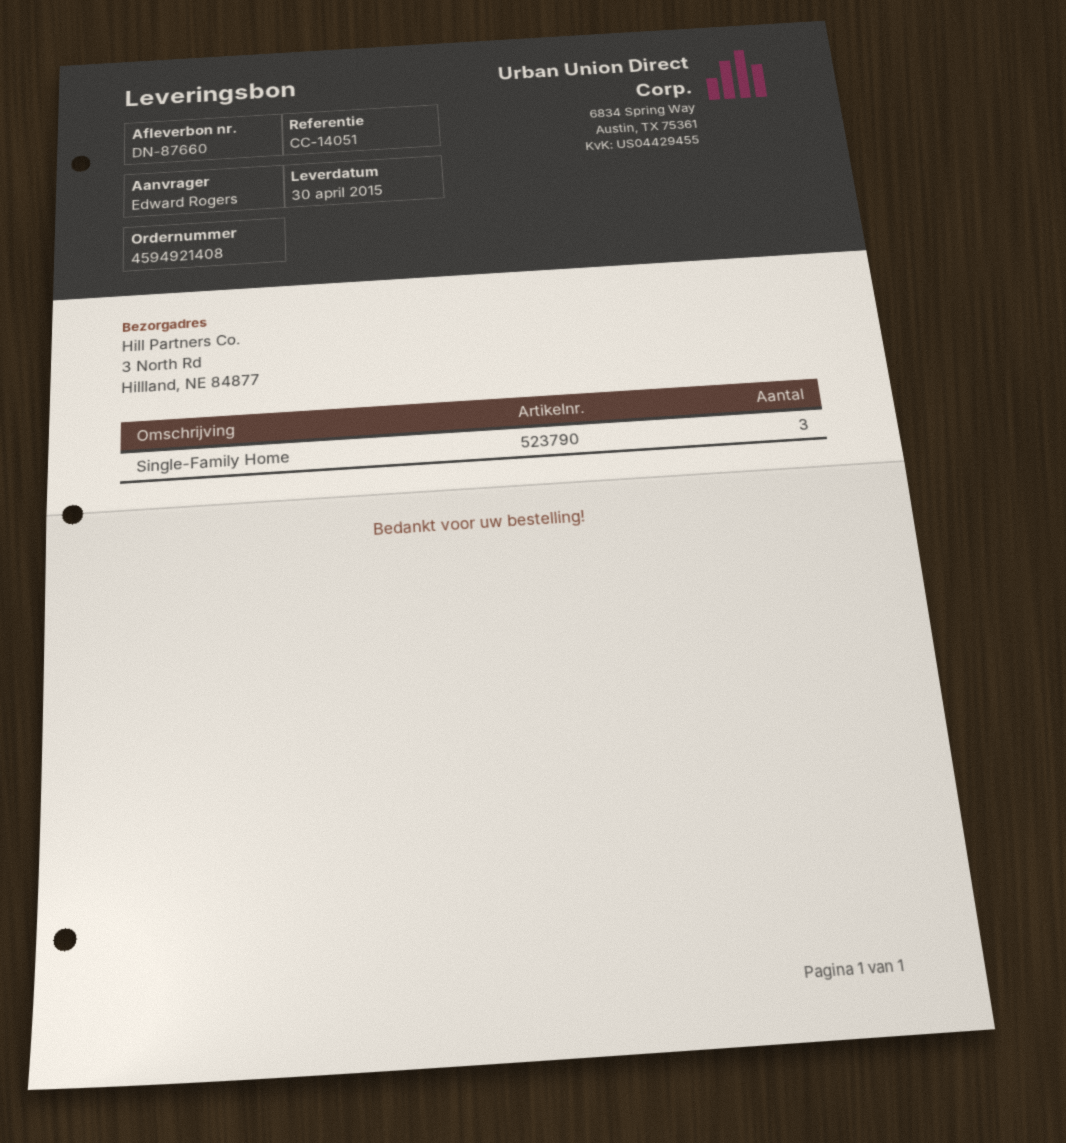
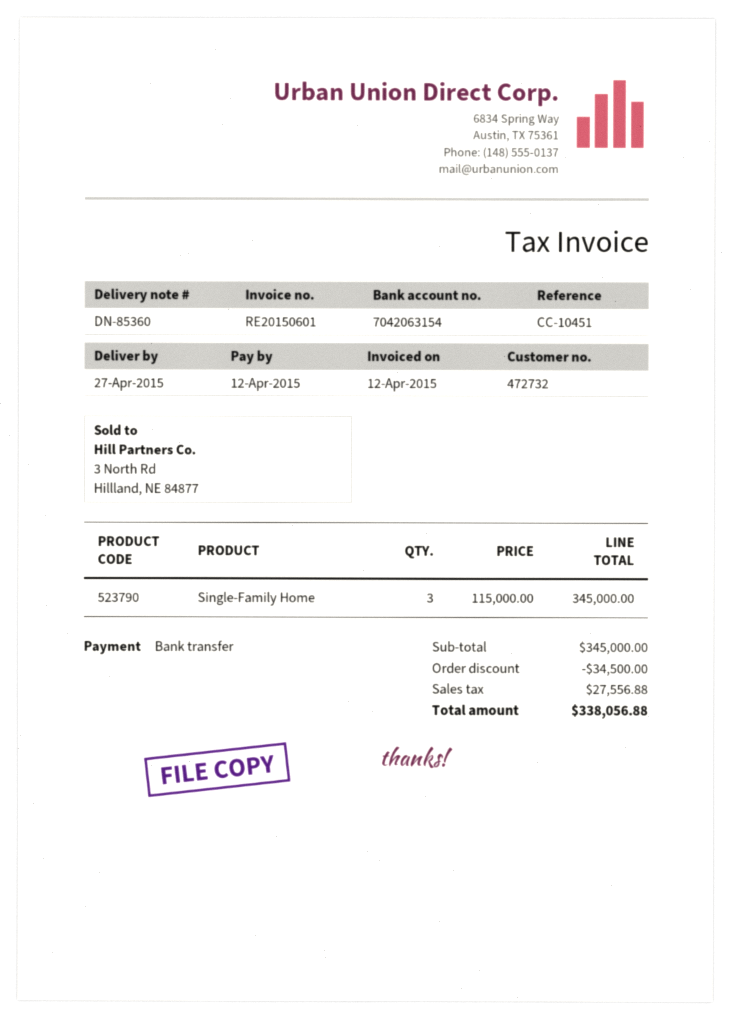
delivery note number: DN-87660 -> DN-85360
delivery date: 2015-04-30 -> 2015-04-27
reference: CC-14051 -> CC-10451

